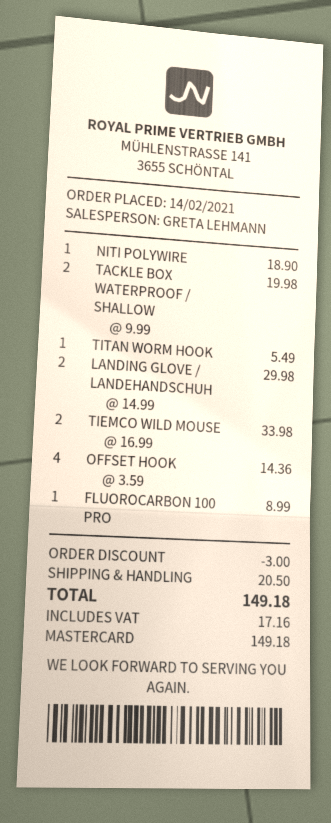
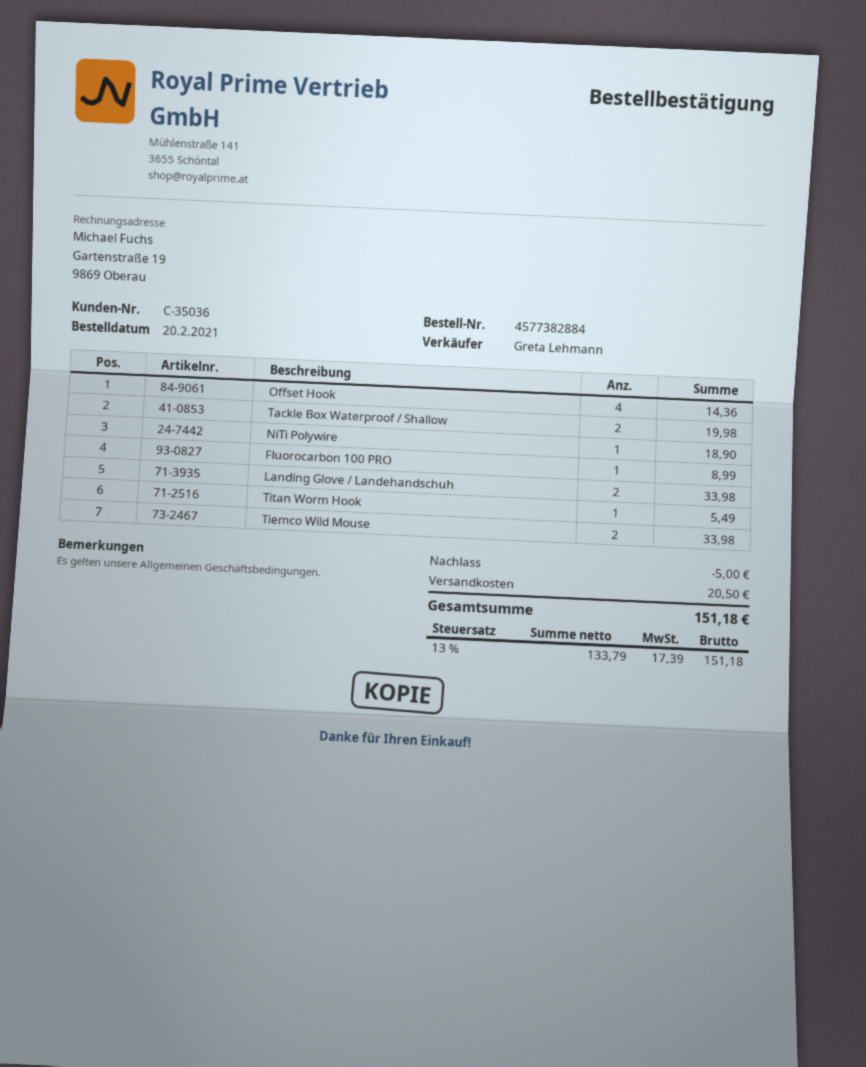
order date: 2021-02-14 -> 2021-02-20
LANDING GLOVE / LANDEHANDSCHUH: 2 for 29.98 -> 2 for 33.98
discount: 3.00 -> 5.00
tax: 17.16 -> 17.39
total: 149.18 -> 151.18

